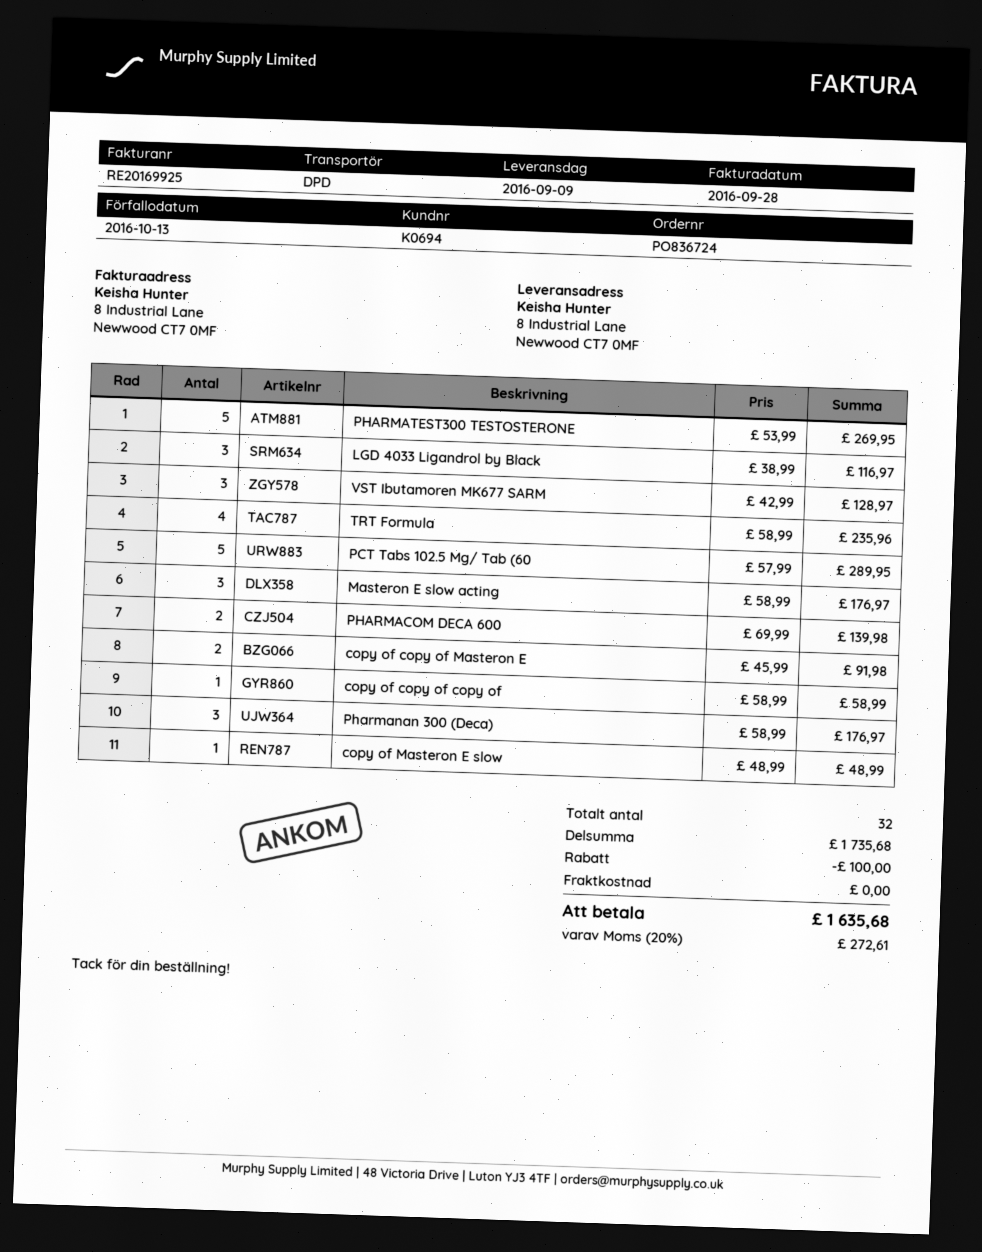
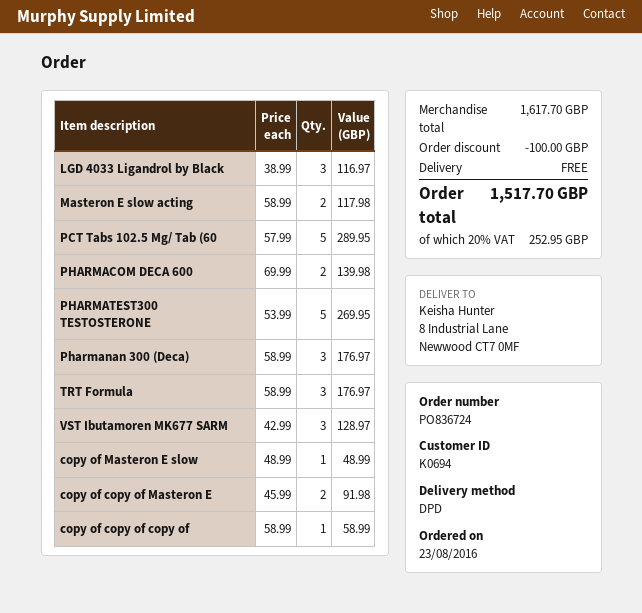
TRT Formula: 4 x 58.99 = 235.96 -> 3 x 58.99 = 176.97
Masteron E slow acting: 3 x 58.99 = 176.97 -> 2 x 58.99 = 117.98
subtotal: 1735.68 -> 1617.70
tax: 20% = 272.61 -> 20% = 252.95
total: 1635.68 -> 1517.70

